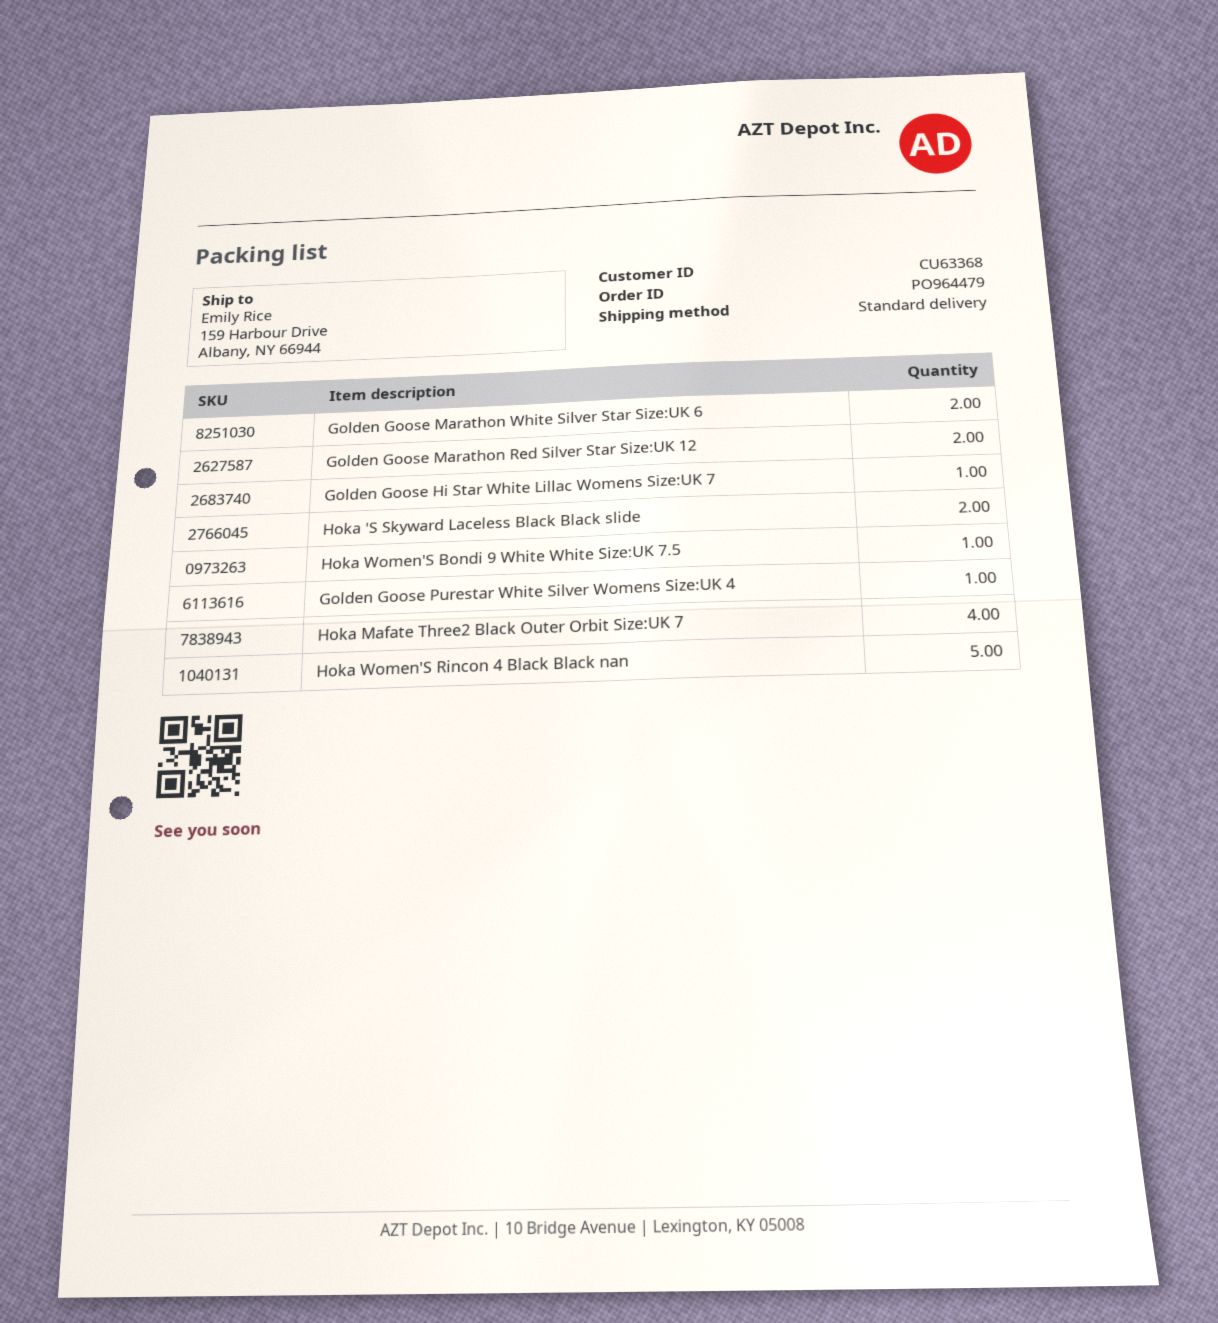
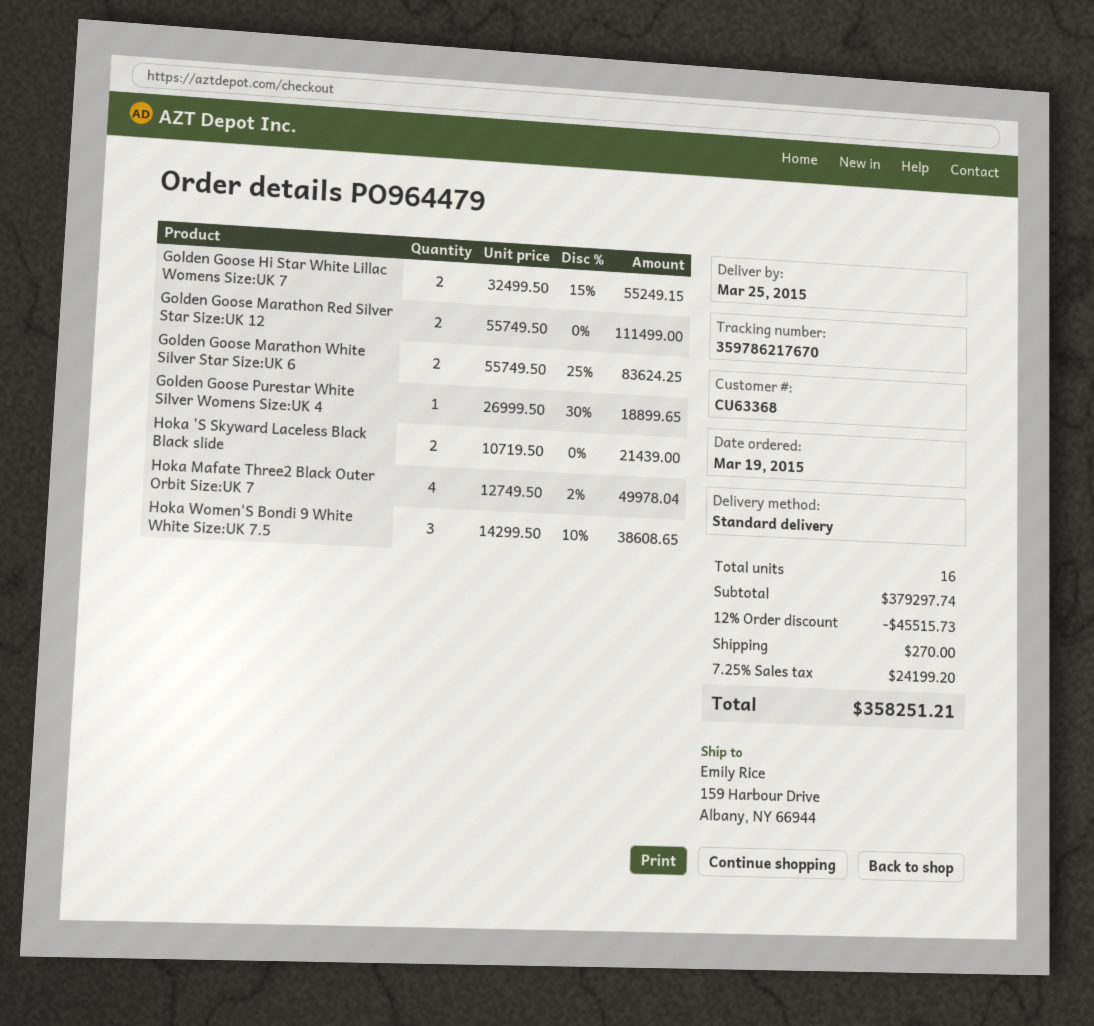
Golden Goose Hi Star White Lillac Womens Size:UK 7: 1 -> 2
Hoka Women'S Bondi 9 White White Size:UK 7.5: 1 -> 3
Hoka Women'S Rincon 4 Black Black nan: 5 -> none

